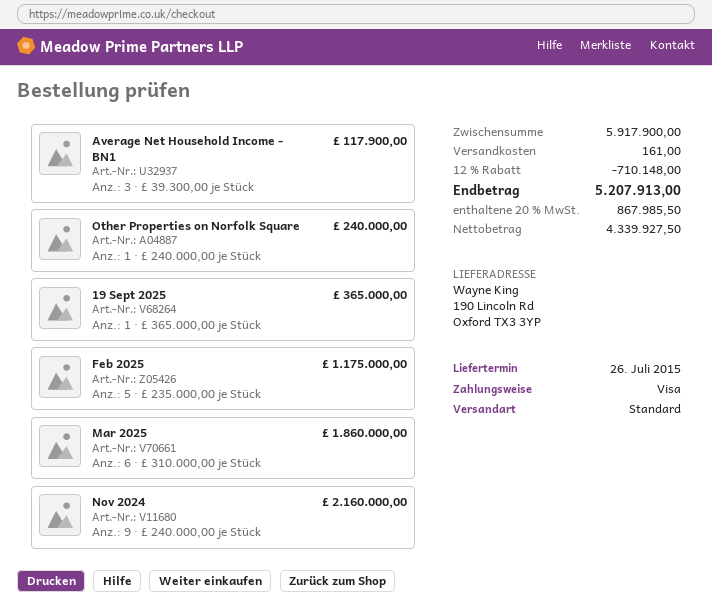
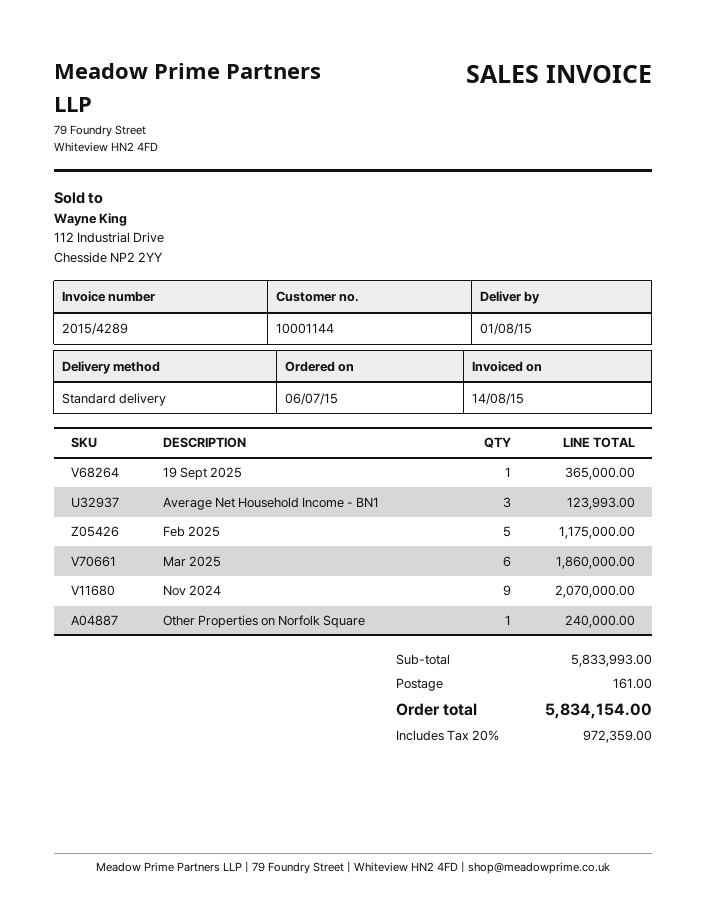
delivery date: 2015-07-26 -> 2015-08-01
Average Net Household Income - BN1: 3 for 117900.00 -> 3 for 123993.00
Nov 2024: 9 for 2160000.00 -> 9 for 2070000.00
subtotal: 5917900.00 -> 5833993.00
discount: 12% = 710148.00 -> none
tax: 20% = 867985.50 -> 20% = 972359.00
total: 5207913.00 -> 5834154.00

